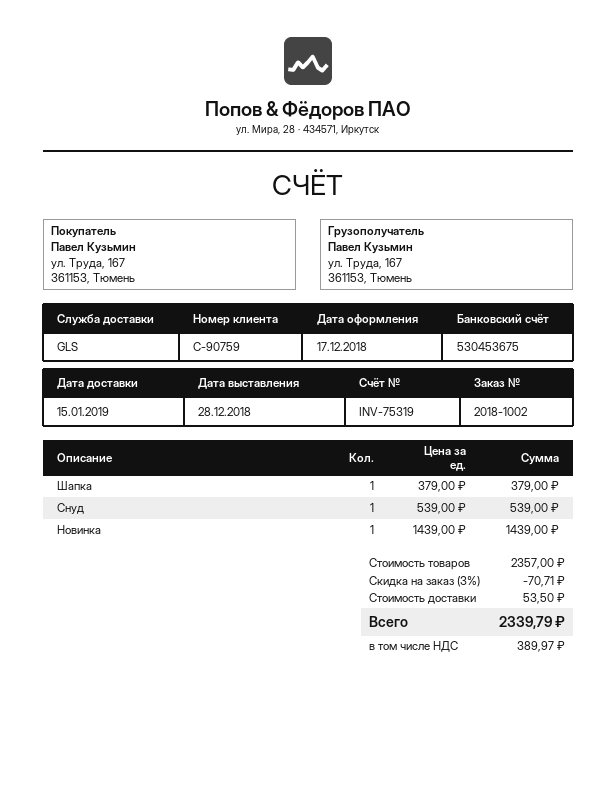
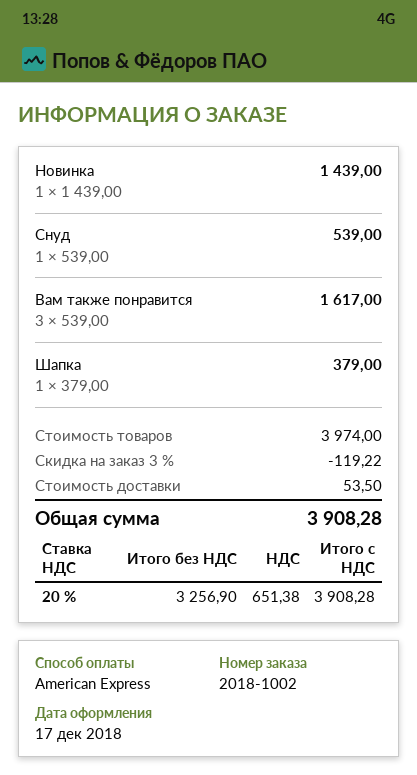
Вам также понравится: none -> 3 x 539.00 = 1617.00
subtotal: 2357.00 -> 3974.00
discount: 3% = 70.71 -> 3% = 119.22
tax: 389.97 -> 651.38
total: 2339.79 -> 3908.28

